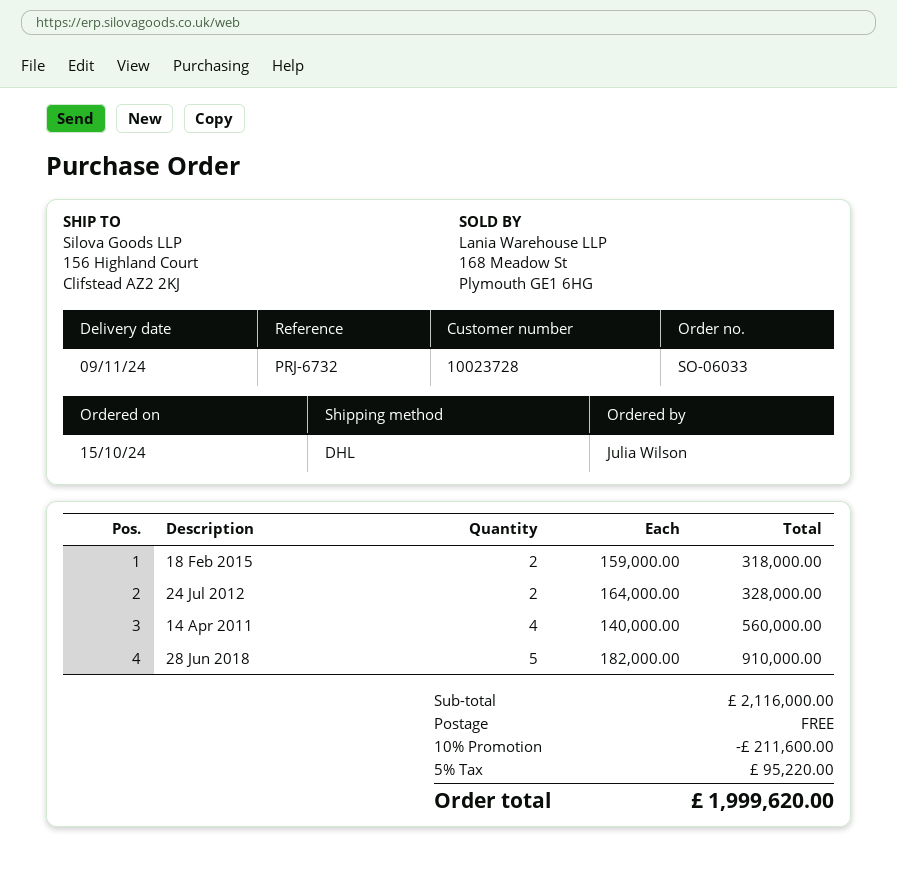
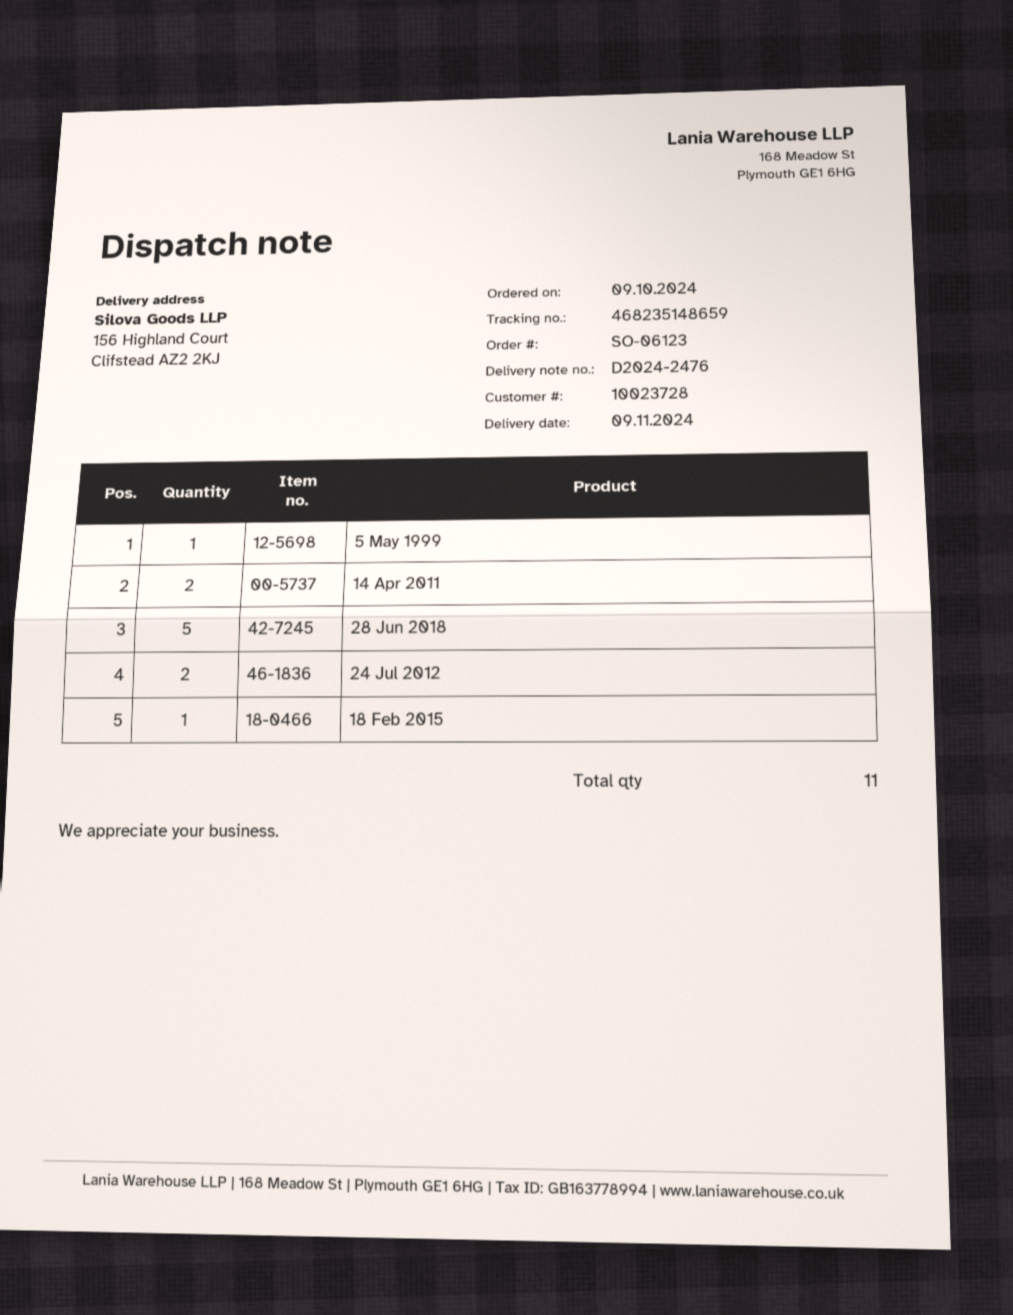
order number: SO-06033 -> SO-06123
order date: 2024-10-15 -> 2024-10-09
18 Feb 2015: 2 -> 1
14 Apr 2011: 4 -> 2
5 May 1999: none -> 1

